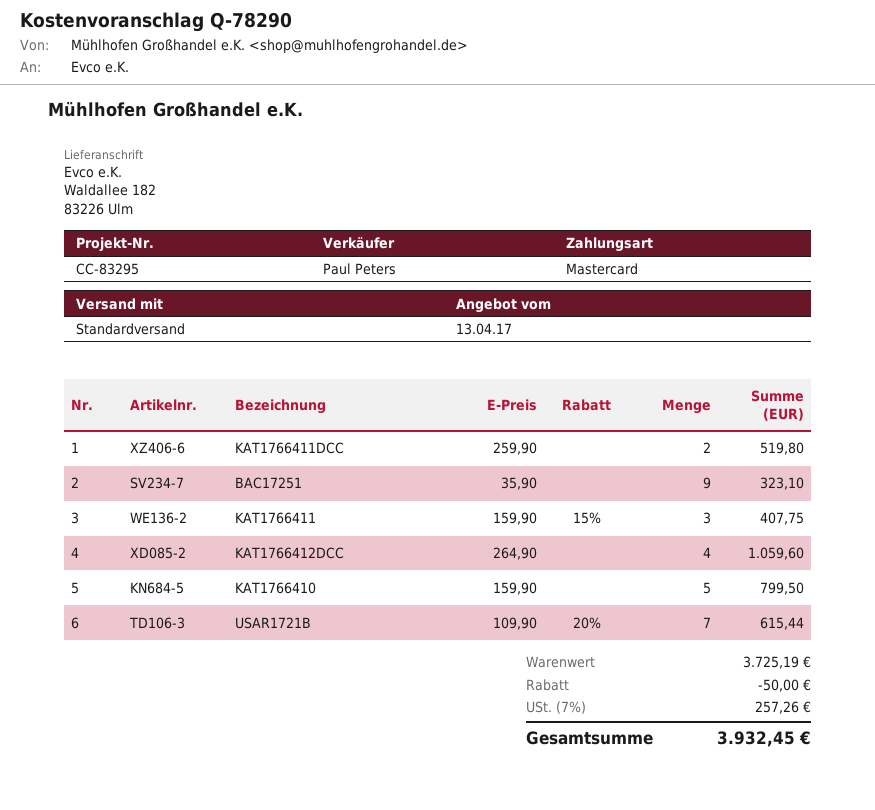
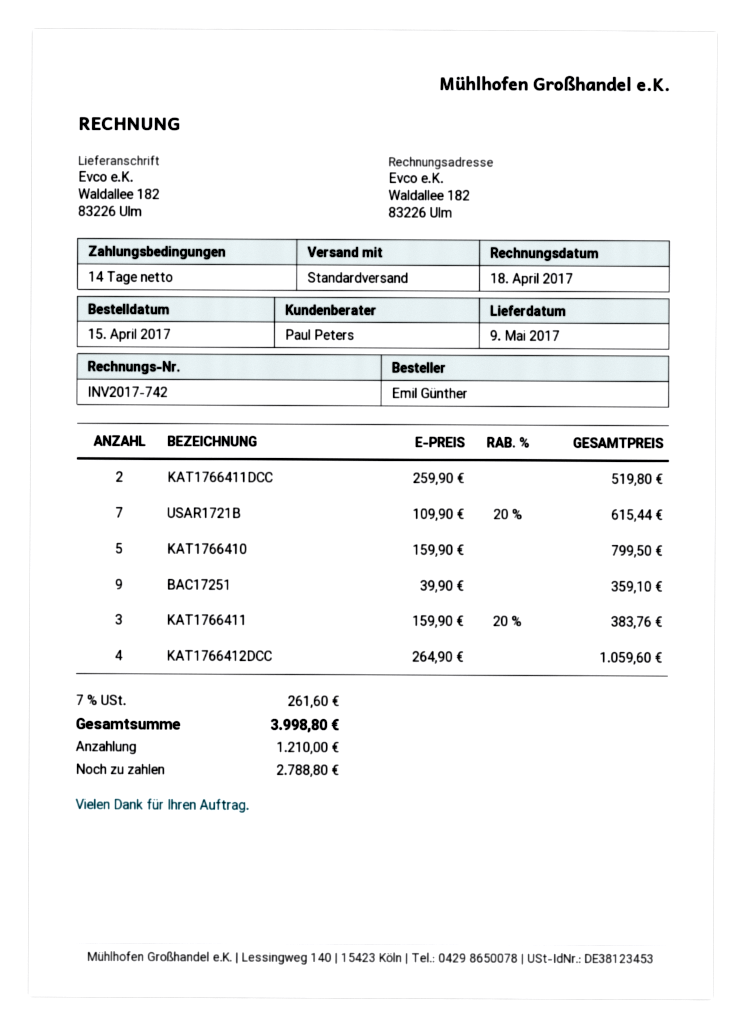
BAC17251: 9 x 35.90 = 323.10 -> 9 x 39.90 = 359.10
KAT1766411: 3 x 159.90 - 15% = 407.75 -> 3 x 159.90 - 20% = 383.76
discount: 50.00 -> none
tax: 7% = 257.26 -> 7% = 261.60
total: 3932.45 -> 3998.80

